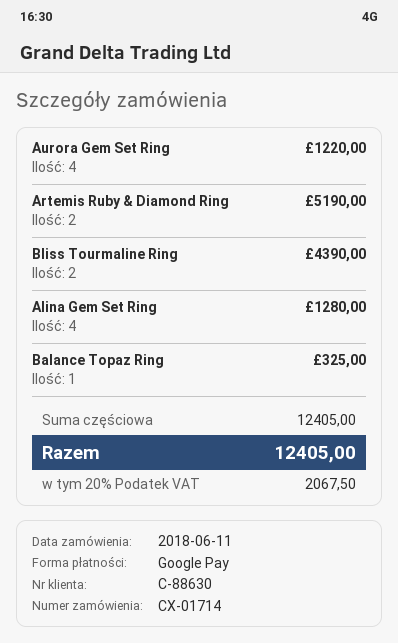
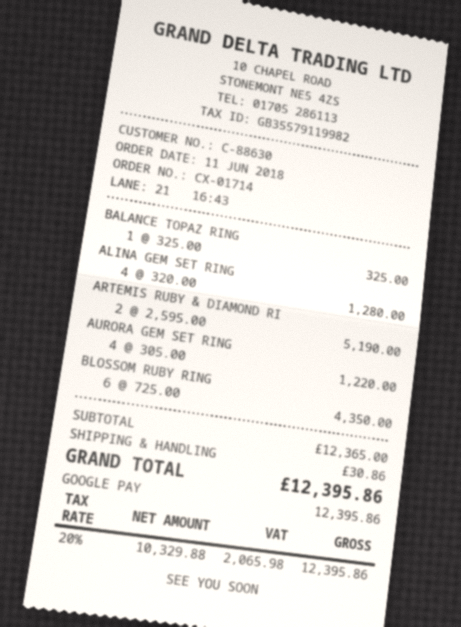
Bliss Tourmaline Ring: 2 for 4390.00 -> none
BLOSSOM RUBY RING: none -> 6 for 4350.00
subtotal: 12405.00 -> 12365.00
shipping: none -> 30.86
tax: 20% = 2067.50 -> 20% = 2065.98
total: 12405.00 -> 12395.86

